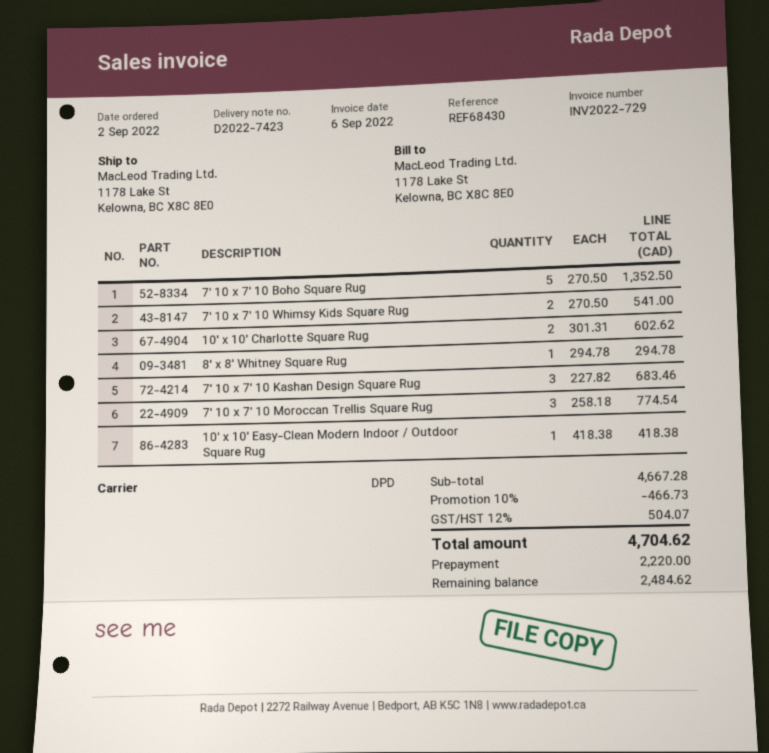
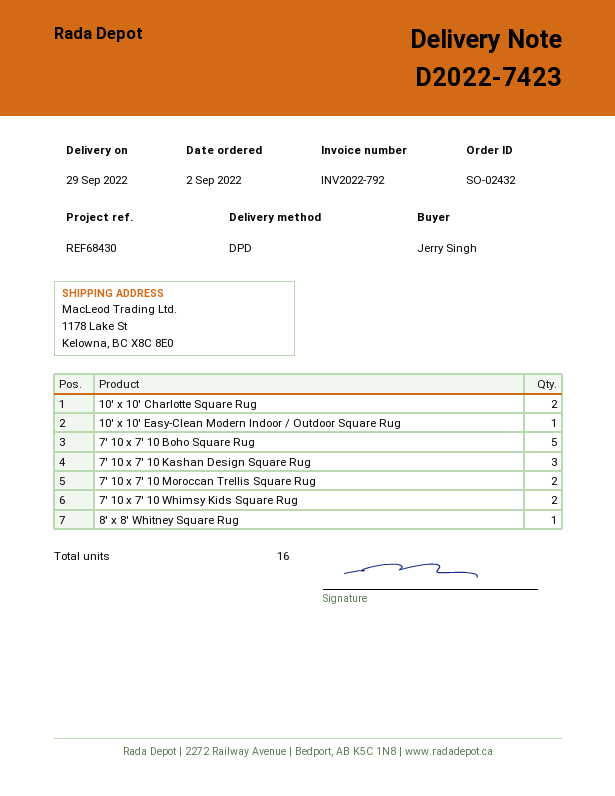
invoice number: INV2022-729 -> INV2022-792
7' 10 x 7' 10 Moroccan Trellis Square Rug: 3 -> 2

